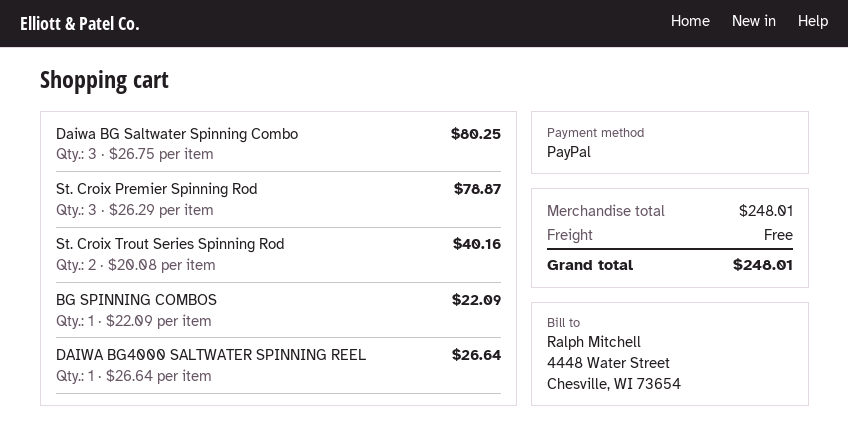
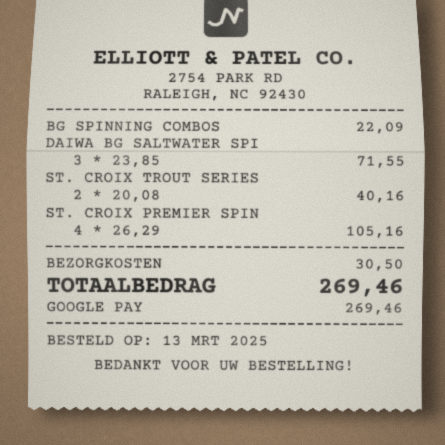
payment method: PayPal -> Google Pay
Daiwa BG Saltwater Spinning Combo: 3 x 26.75 = 80.25 -> 3 x 23.85 = 71.55
St. Croix Premier Spinning Rod: 3 x 26.29 = 78.87 -> 4 x 26.29 = 105.16
DAIWA BG4000 SALTWATER SPINNING REEL: 1 x 26.64 = 26.64 -> none
shipping: 0.00 -> 30.50
total: 248.01 -> 269.46

